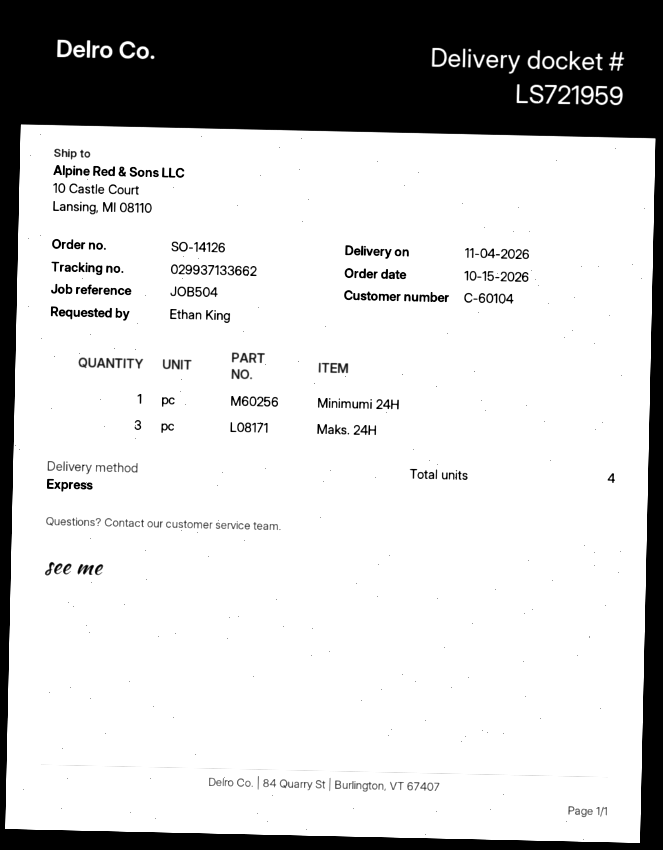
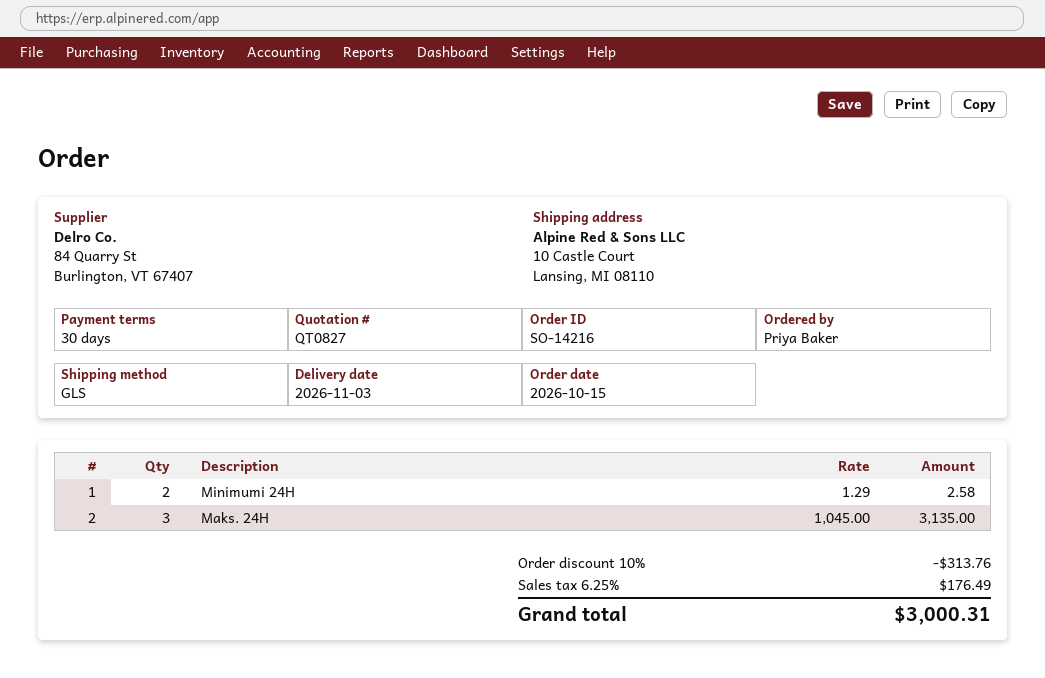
order number: SO-14126 -> SO-14216
delivery date: 2026-11-04 -> 2026-11-03
ordered by: Ethan King -> Priya Baker
shipping method: express -> GLS
Minimumi 24H: 1 -> 2

